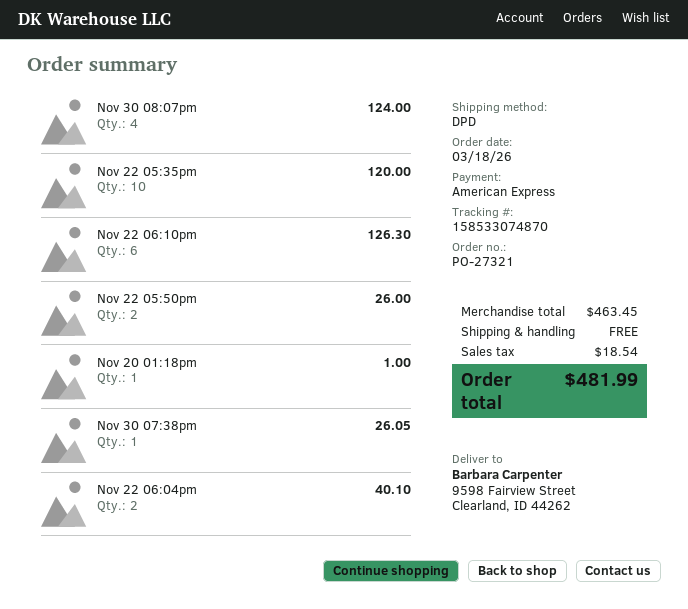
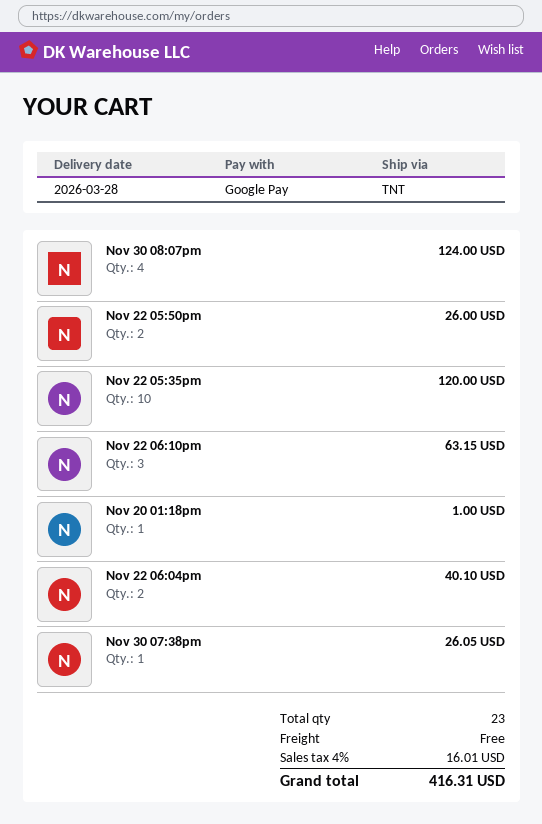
payment method: American Express -> Google Pay
shipping method: DPD -> TNT
Nov 22 06:10pm: 6 for 126.30 -> 3 for 63.15
tax: 18.54 -> 16.01
total: 481.99 -> 416.31

